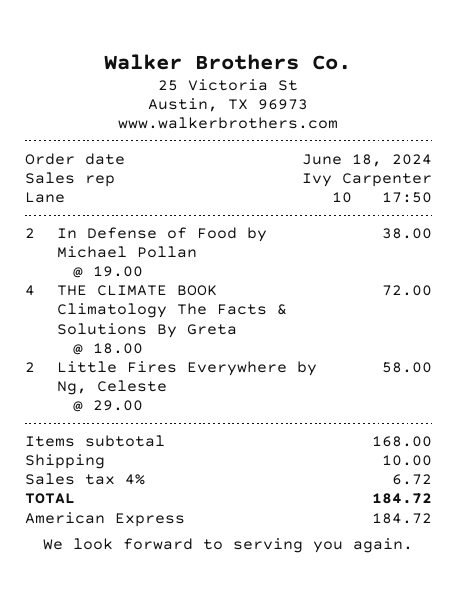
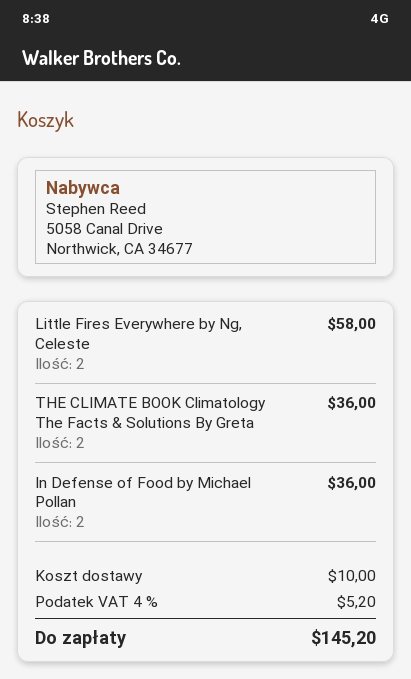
In Defense of Food by Michael Pollan: 2 for 38.00 -> 2 for 36.00
THE CLIMATE BOOK Climatology The Facts & Solutions By Greta: 4 for 72.00 -> 2 for 36.00
tax: 4% = 6.72 -> 4% = 5.20
total: 184.72 -> 145.20

